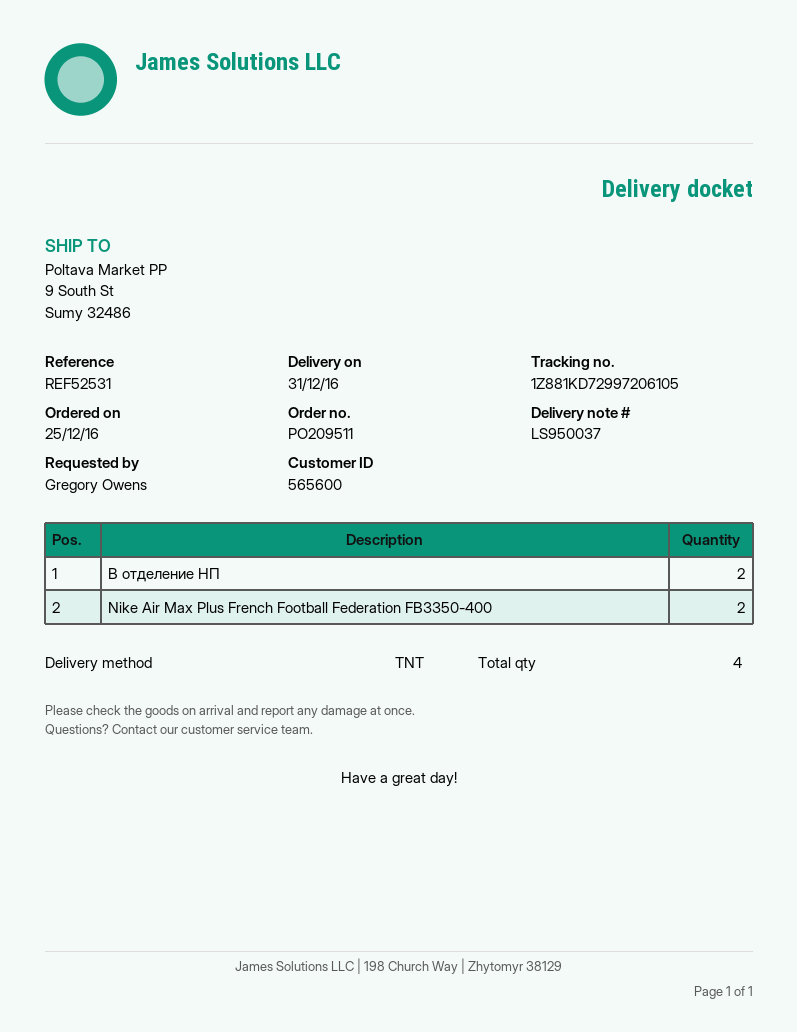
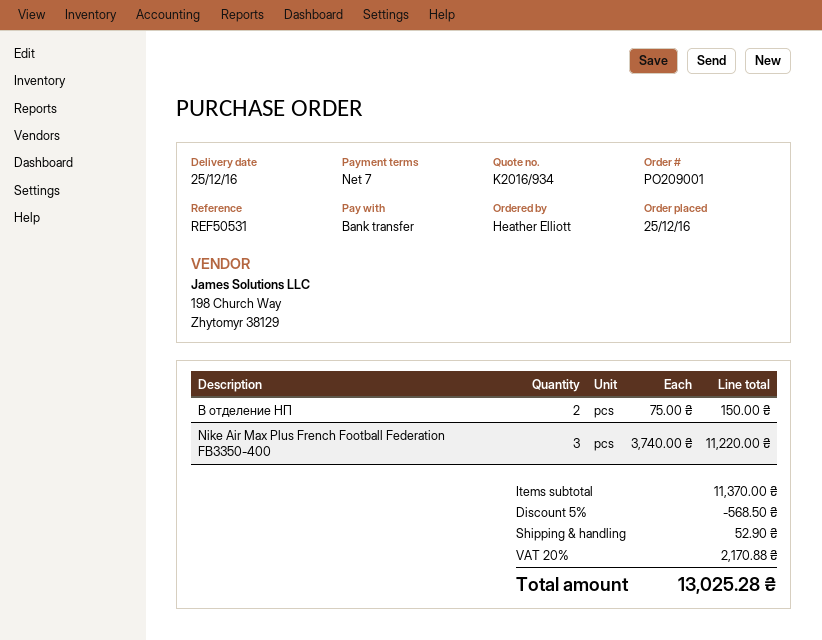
order number: PO209511 -> PO209001
delivery date: 2016-12-31 -> 2016-12-25
reference: REF52531 -> REF50531
ordered by: Gregory Owens -> Heather Elliott
Nike Air Max Plus French Football Federation FB3350-400: 2 -> 3

